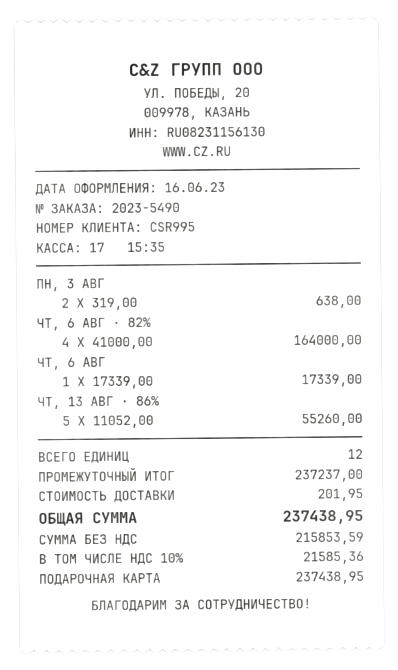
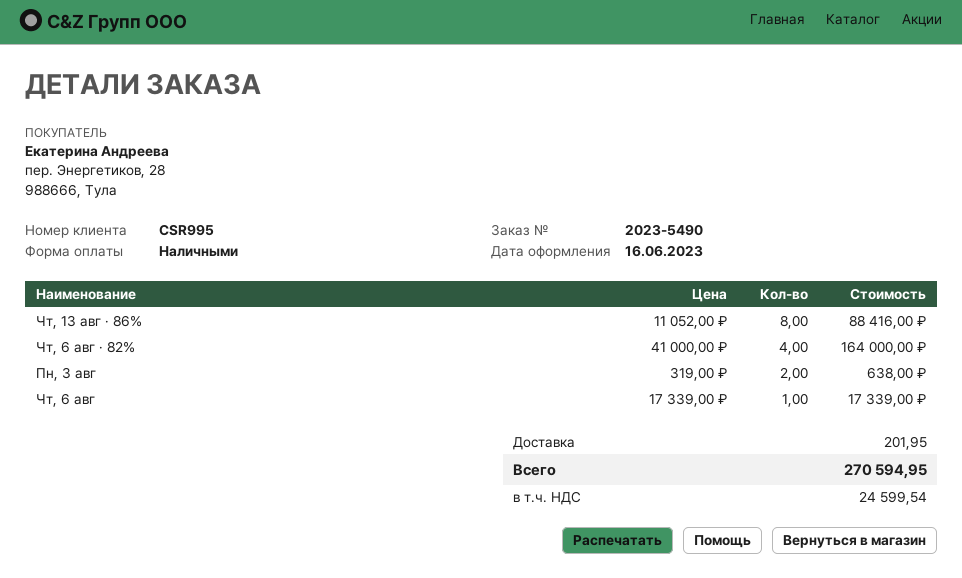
payment method: gift card -> cash
ЧТ, 13 АВГ · 86%: 5 x 11052.00 = 55260.00 -> 8 x 11052.00 = 88416.00
tax: 21585.36 -> 24599.54
total: 237438.95 -> 270594.95

